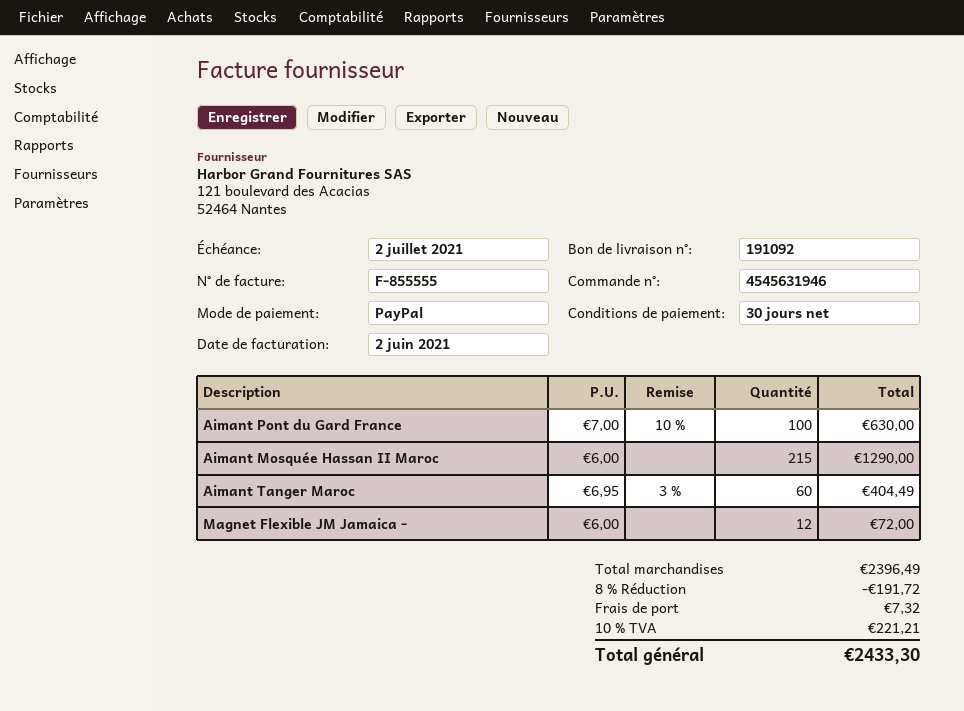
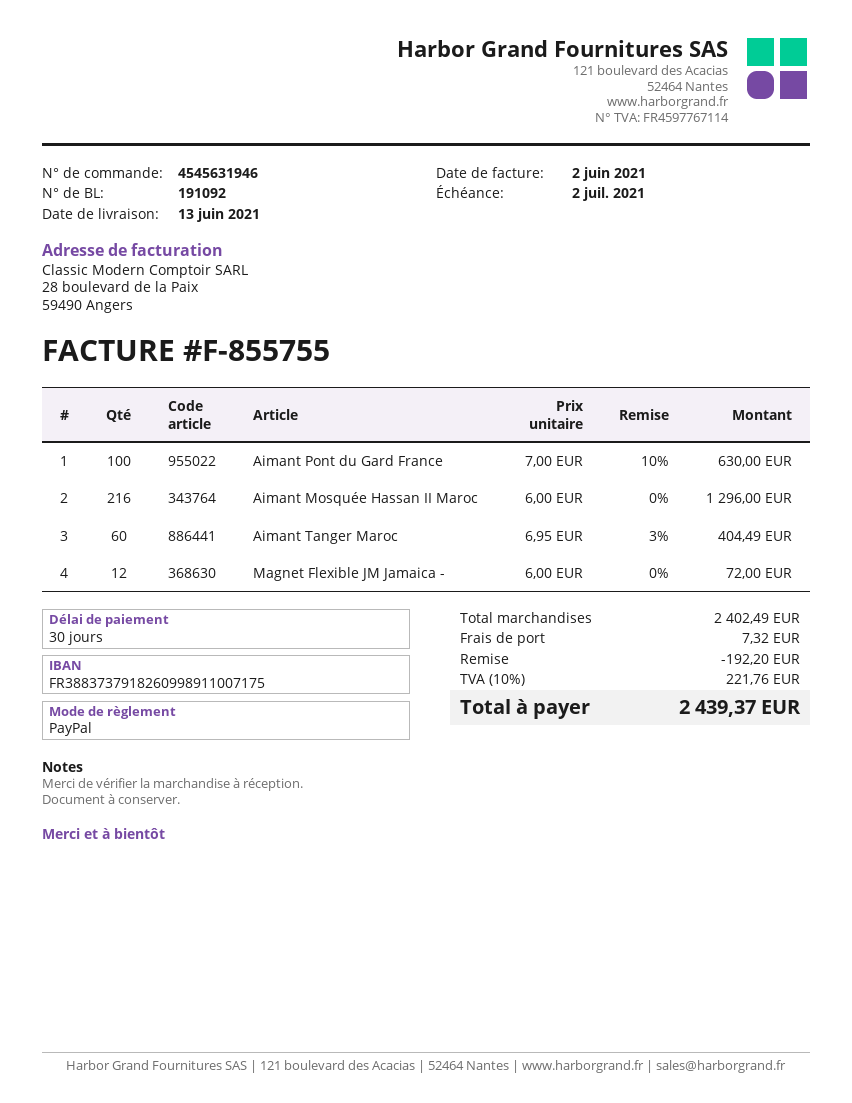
invoice number: F-855555 -> F-855755
Aimant Mosquée Hassan II Maroc: 215 x 6.00 = 1290.00 -> 216 x 6.00 = 1296.00
subtotal: 2396.49 -> 2402.49
discount: 191.72 -> 192.20
tax: 10% = 221.21 -> 10% = 221.76
total: 2433.30 -> 2439.37

